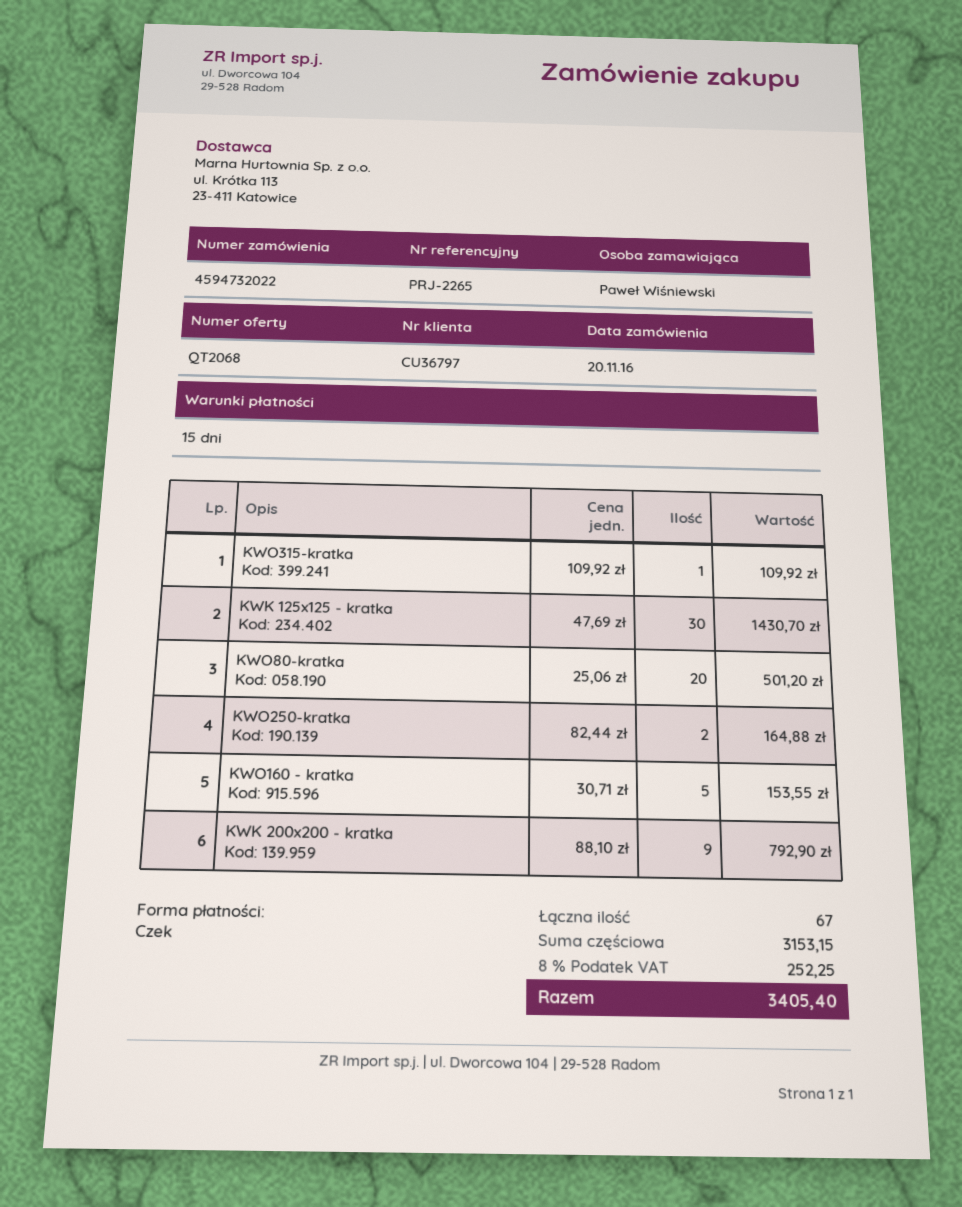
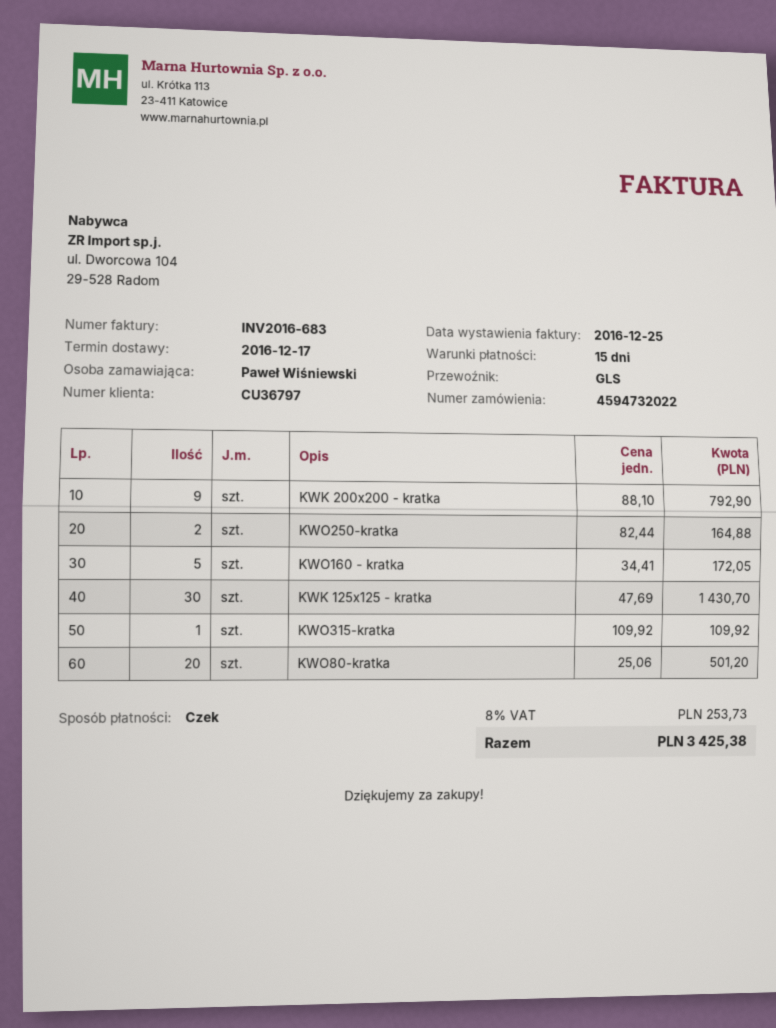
KWO160 - kratka: 5 x 30.71 = 153.55 -> 5 x 34.41 = 172.05
tax: 8% = 252.25 -> 8% = 253.73
total: 3405.40 -> 3425.38

